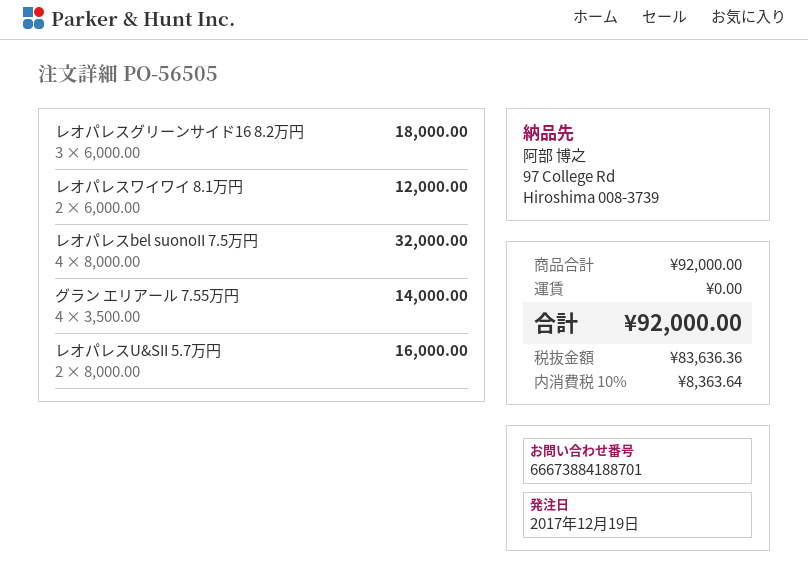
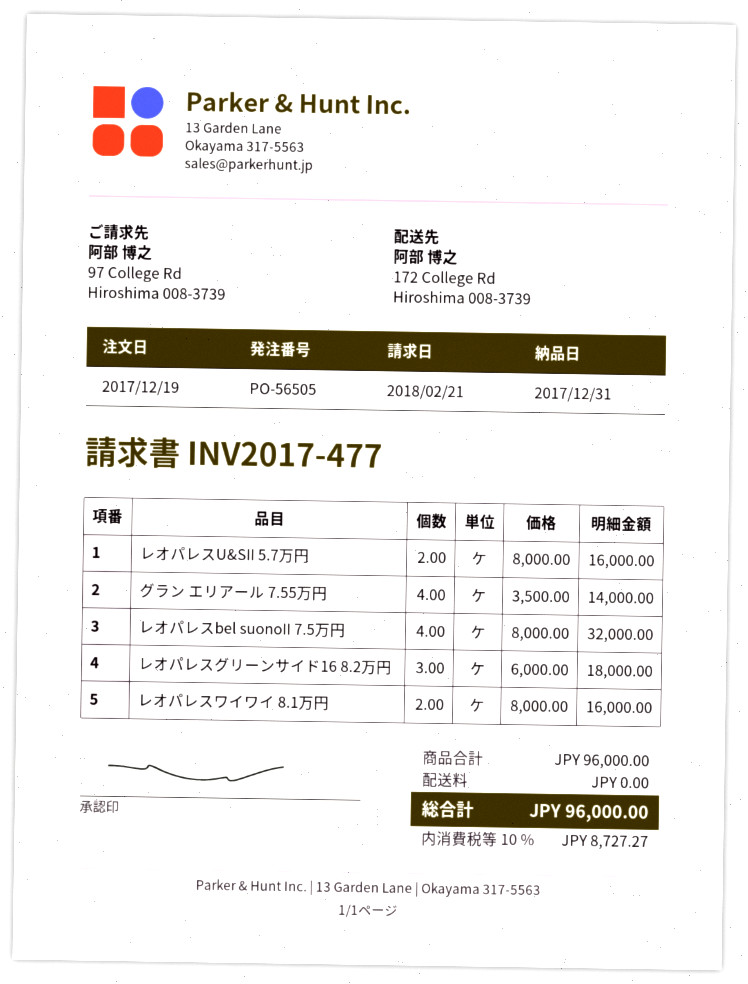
ship to: 97 College Rd, Hiroshima 008-3739 -> 172 College Rd, Hiroshima 008-3739
レオパレスワイワイ 8.1万円: 2 x 6000.00 = 12000.00 -> 2 x 8000.00 = 16000.00
subtotal: 92000.00 -> 96000.00
tax: 10% = 8363.64 -> 10% = 8727.27
total: 92000.00 -> 96000.00

